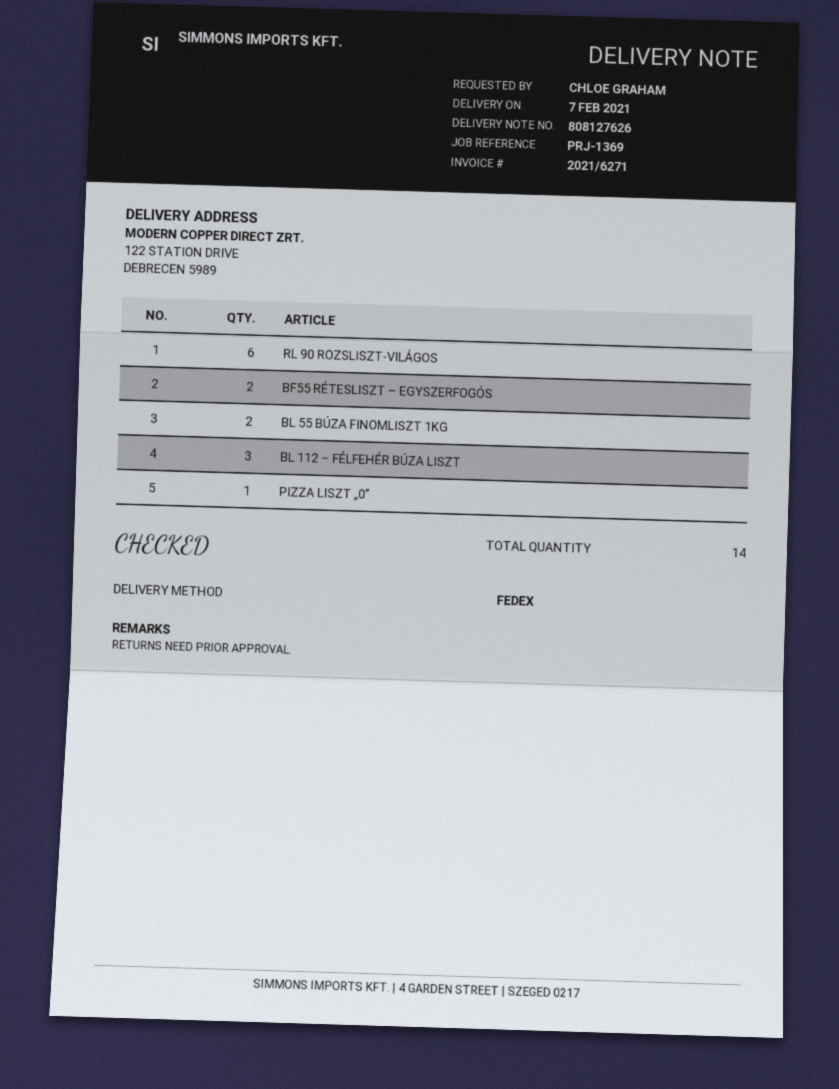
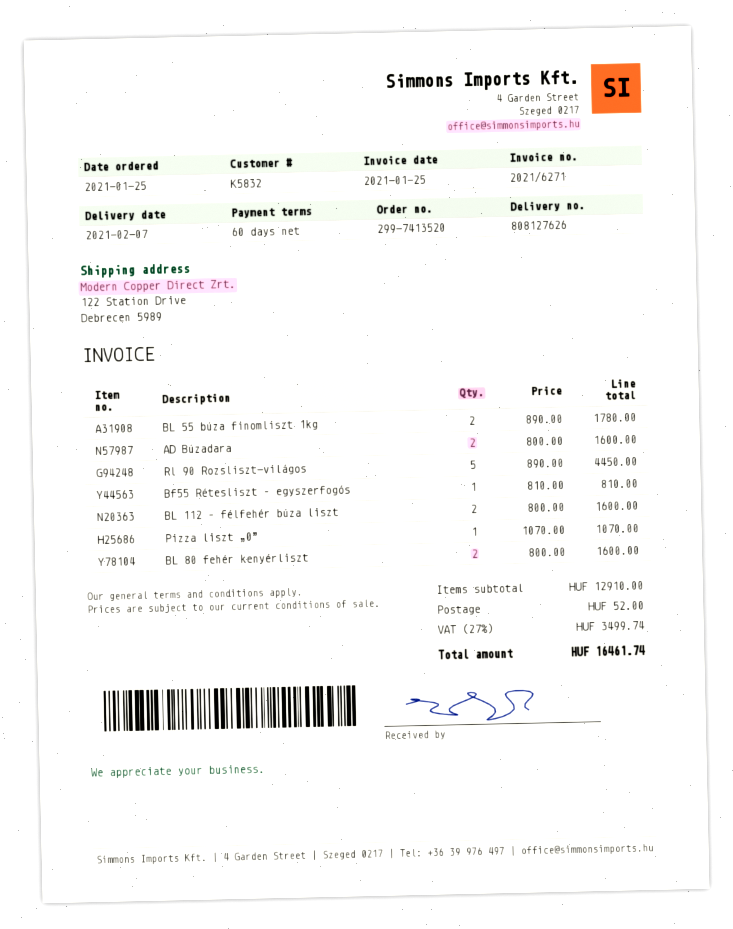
RL 90 ROZSLISZT-VILÁGOS: 6 -> 5
BF55 RÉTESLISZT – EGYSZERFOGÓS: 2 -> 1
BL 112 – FÉLFEHÉR BÚZA LISZT: 3 -> 2
AD Búzadara: none -> 2
BL 80 fehér kenyérliszt: none -> 2

